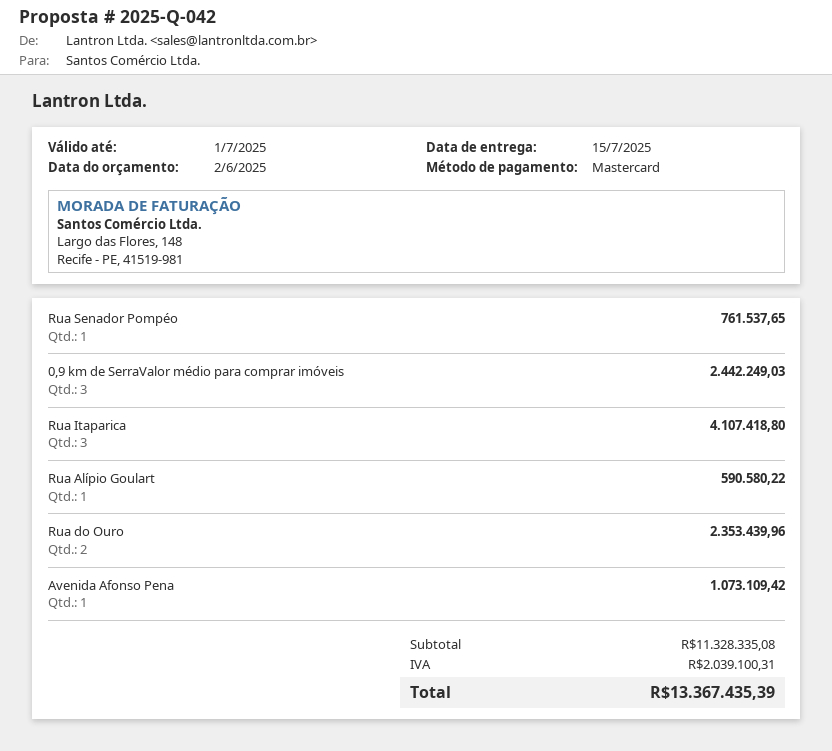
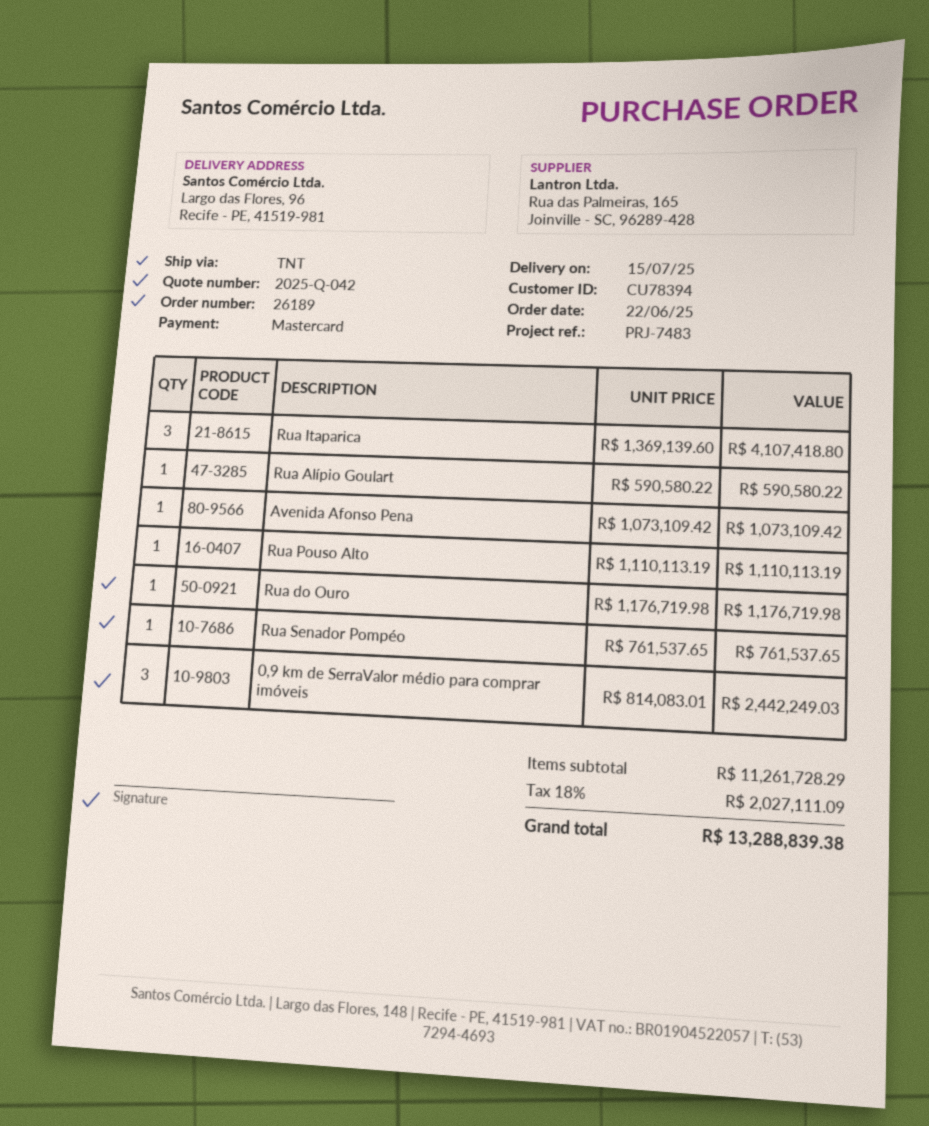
Rua do Ouro: 2 for 2353439.96 -> 1 for 1176719.98
Rua Pouso Alto: none -> 1 for 1110113.19
subtotal: 11328335.08 -> 11261728.29
tax: 2039100.31 -> 2027111.09
total: 13367435.39 -> 13288839.38

